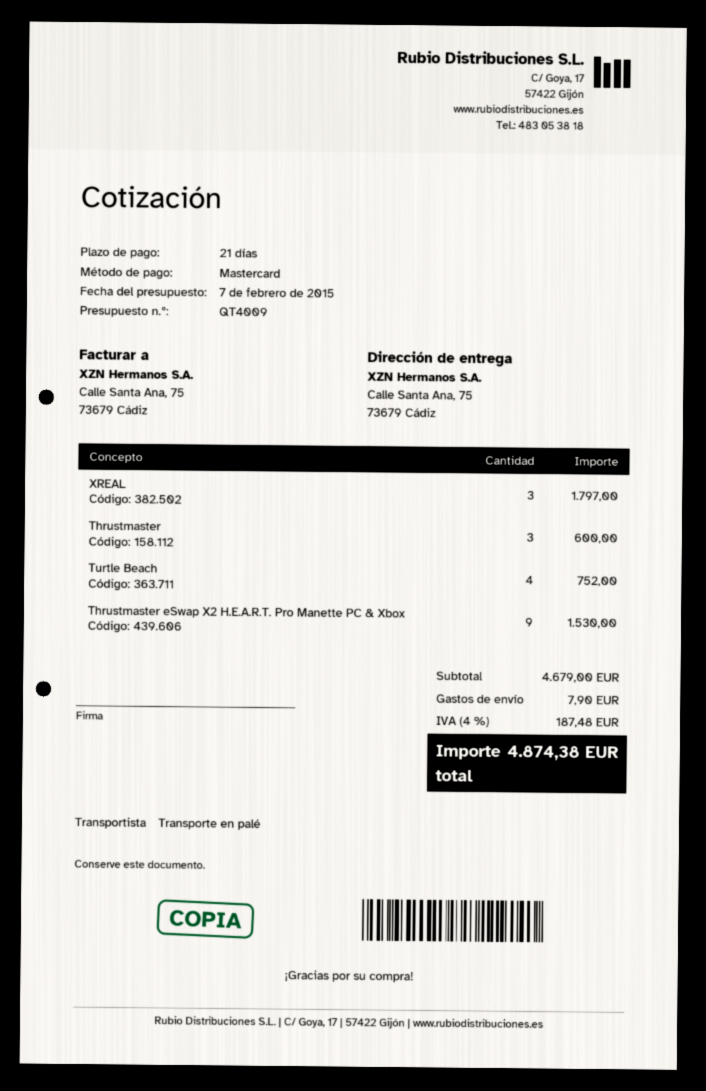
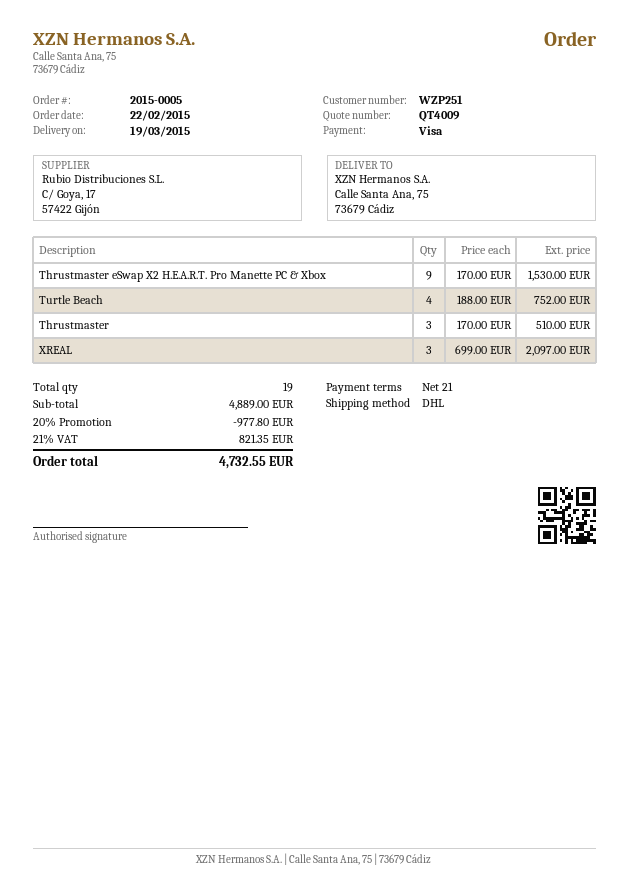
payment method: Mastercard -> Visa
shipping method: pallet freight -> DHL
XREAL: 3 for 1797.00 -> 3 for 2097.00
Thrustmaster: 3 for 600.00 -> 3 for 510.00
subtotal: 4679.00 -> 4889.00
discount: none -> 20% = 977.80
shipping: 7.90 -> none
tax: 4% = 187.48 -> 21% = 821.35
total: 4874.38 -> 4732.55

